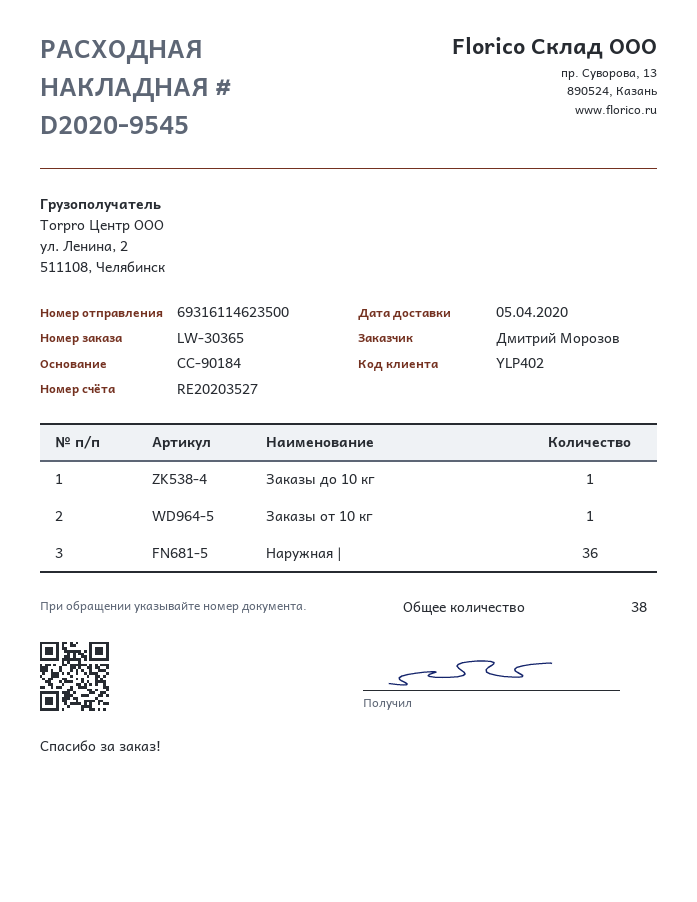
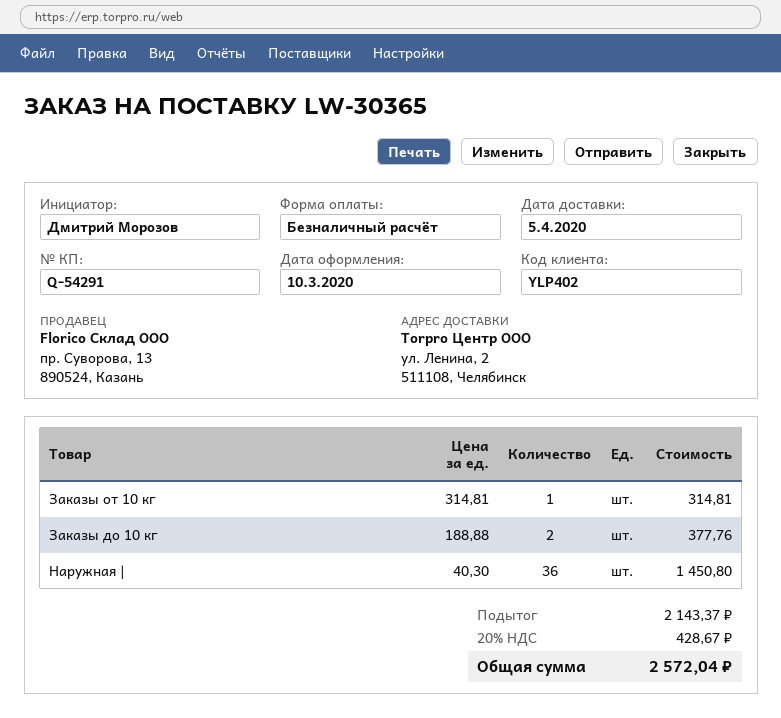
Заказы до 10 кг: 1 -> 2

